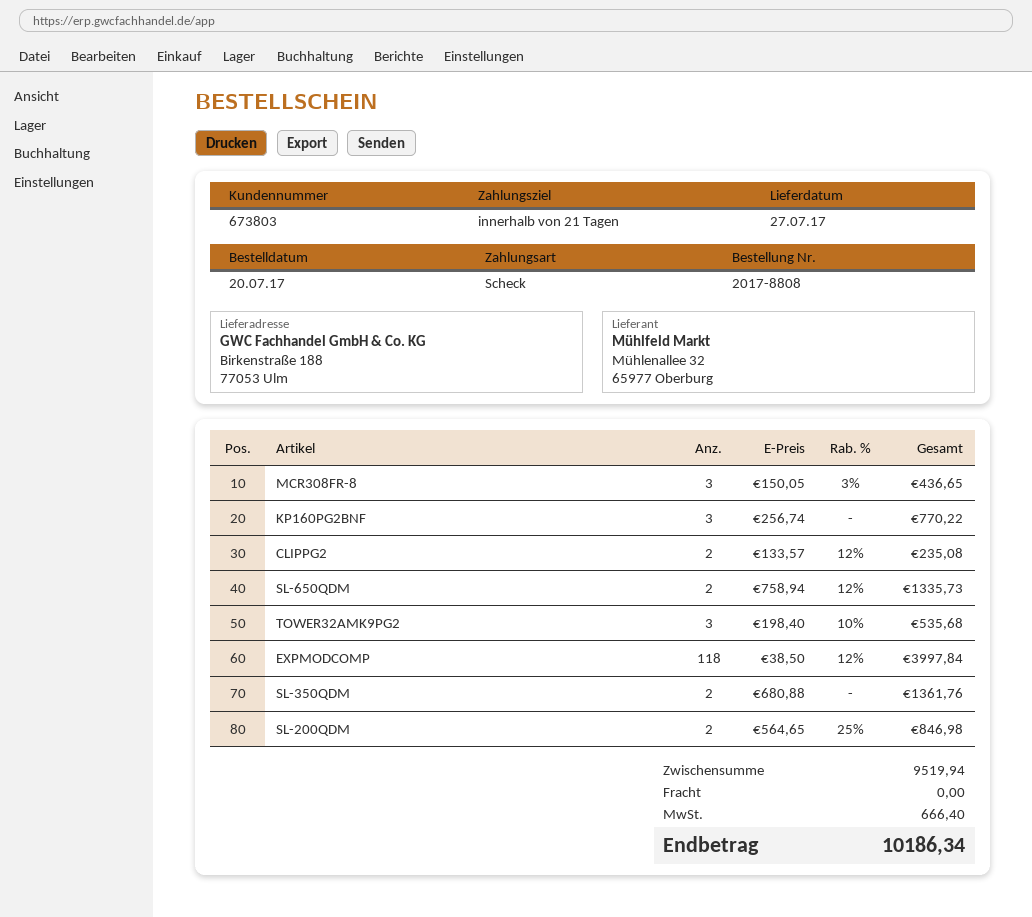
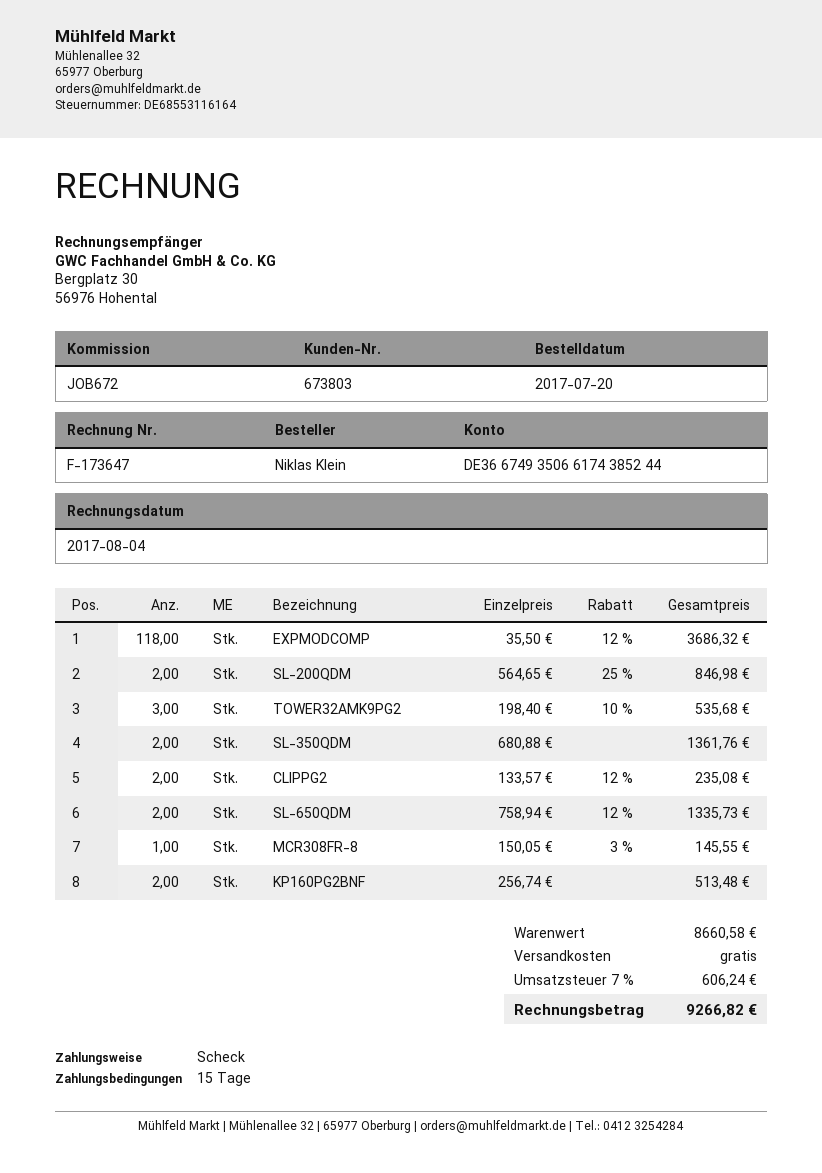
payment terms: 21 days -> 15 days
MCR308FR-8: 3 x 150.05 - 3% = 436.65 -> 1 x 150.05 - 3% = 145.55
KP160PG2BNF: 3 x 256.74 = 770.22 -> 2 x 256.74 = 513.48
EXPMODCOMP: 118 x 38.50 - 12% = 3997.84 -> 118 x 35.50 - 12% = 3686.32
subtotal: 9519.94 -> 8660.58
tax: 666.40 -> 606.24
total: 10186.34 -> 9266.82

